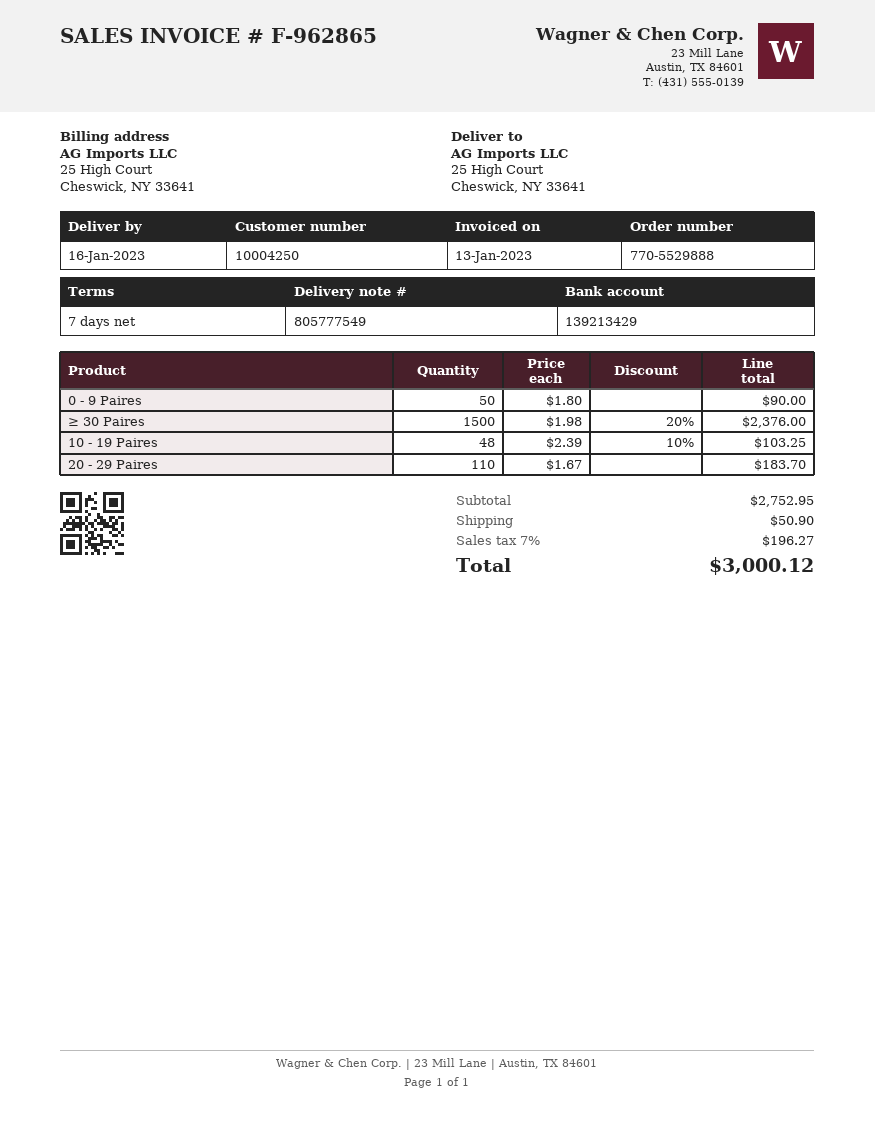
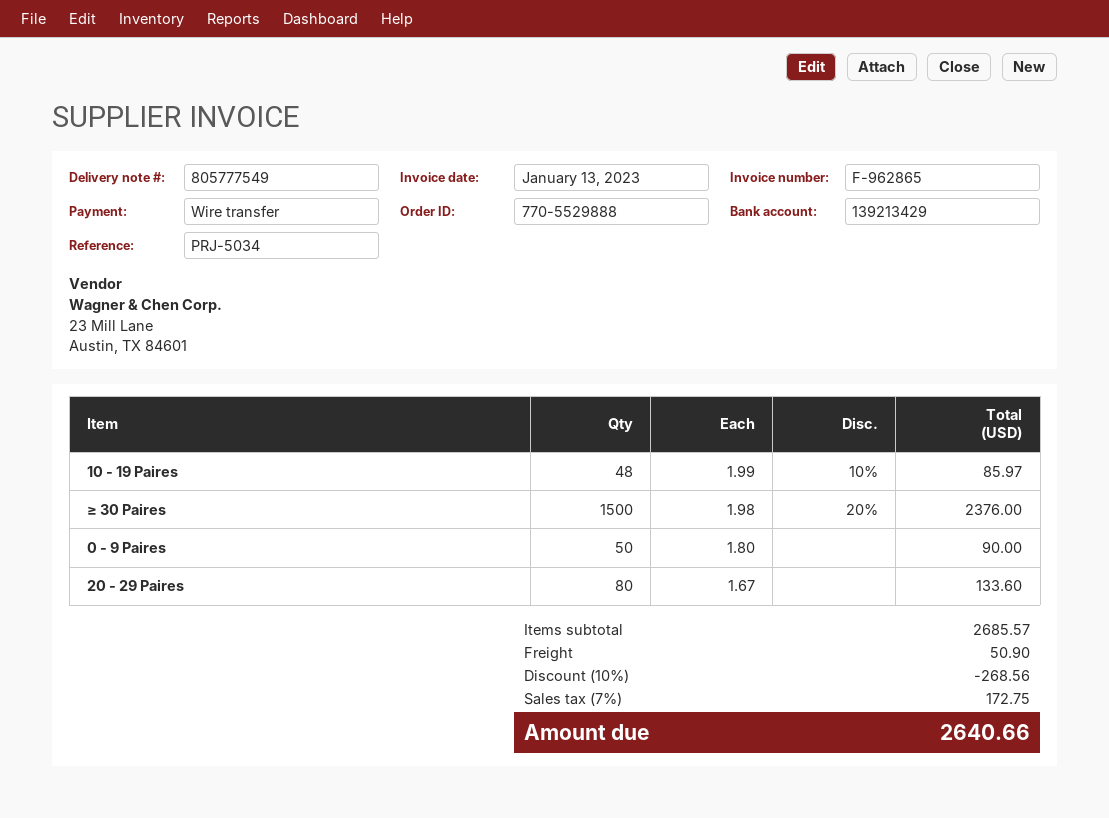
10 - 19 Paires: 48 x 2.39 - 10% = 103.25 -> 48 x 1.99 - 10% = 85.97
20 - 29 Paires: 110 x 1.67 = 183.70 -> 80 x 1.67 = 133.60
subtotal: 2752.95 -> 2685.57
discount: none -> 10% = 268.56
tax: 7% = 196.27 -> 7% = 172.75
total: 3000.12 -> 2640.66

